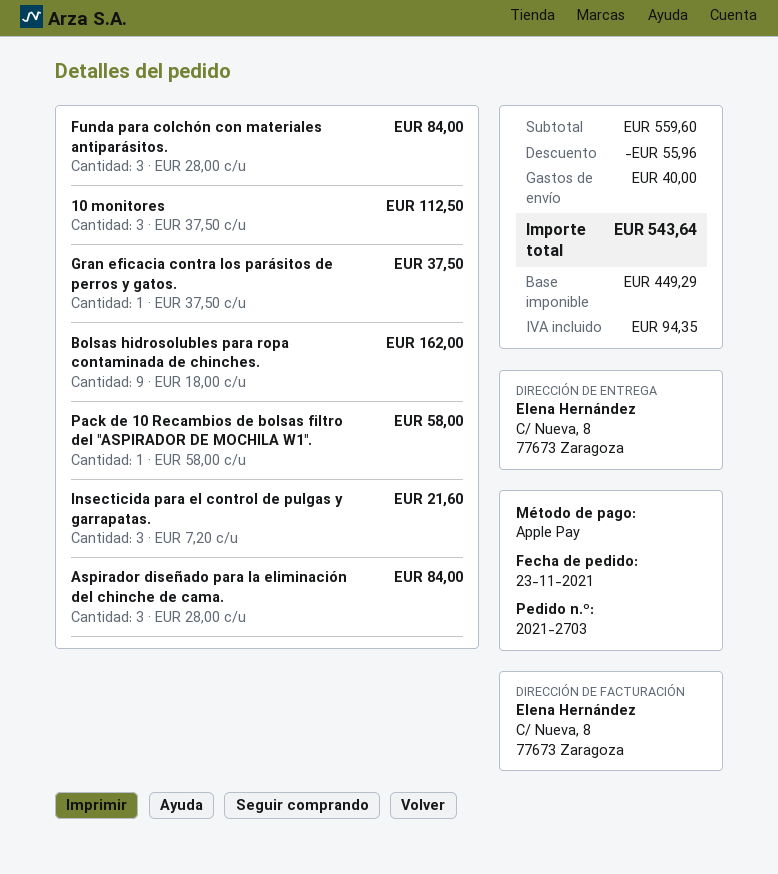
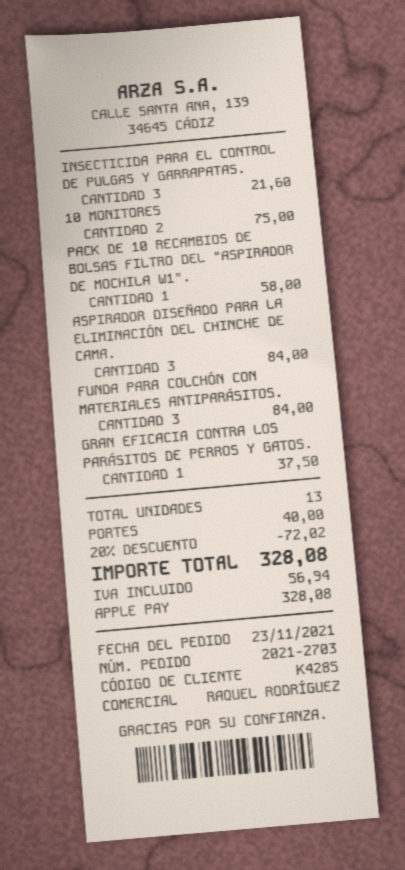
10 monitores: 3 for 112.50 -> 2 for 75.00
Bolsas hidrosolubles para ropa contaminada de chinches.: 9 for 162.00 -> none
discount: 55.96 -> 72.02
tax: 94.35 -> 56.94
total: 543.64 -> 328.08

